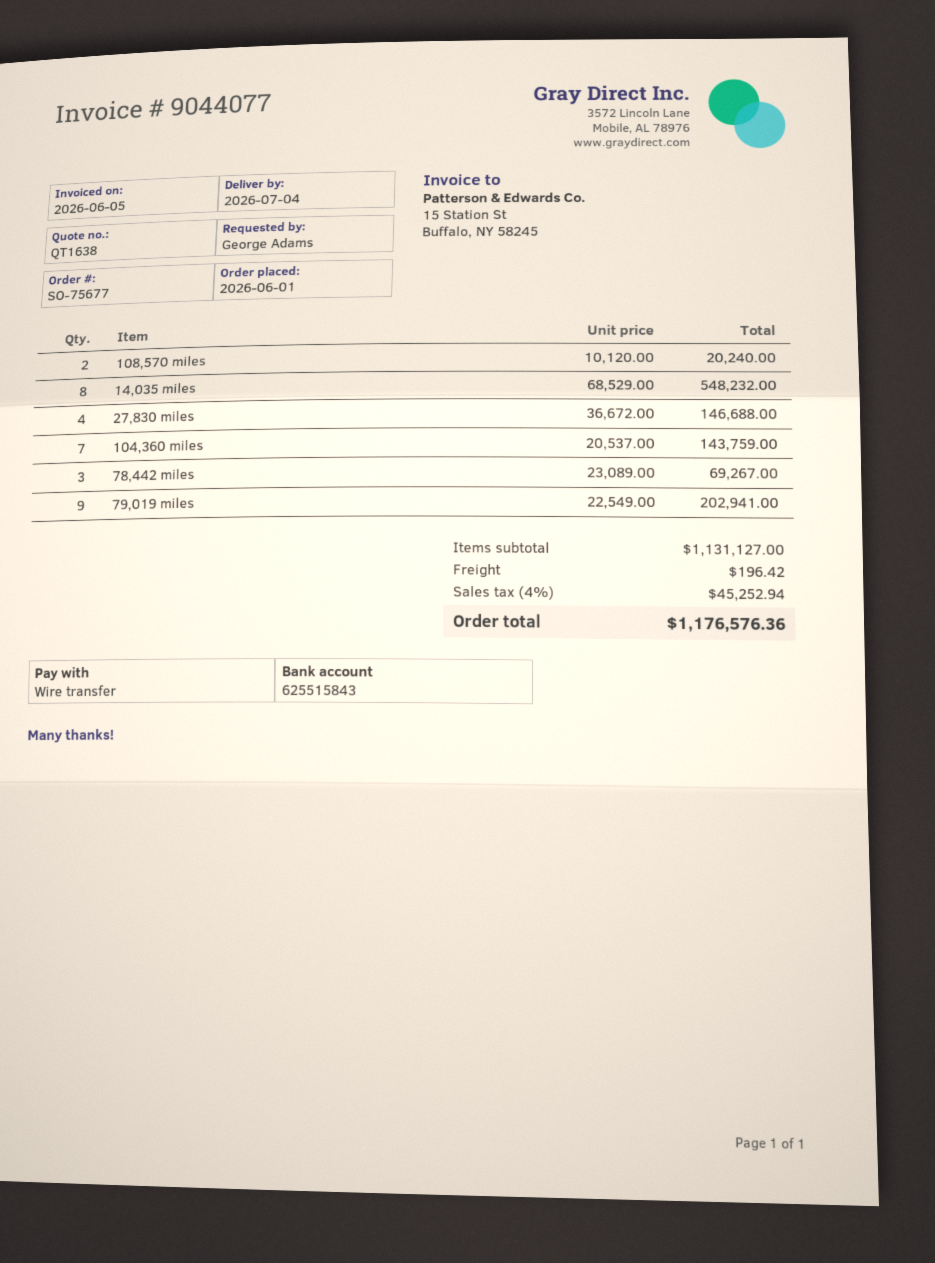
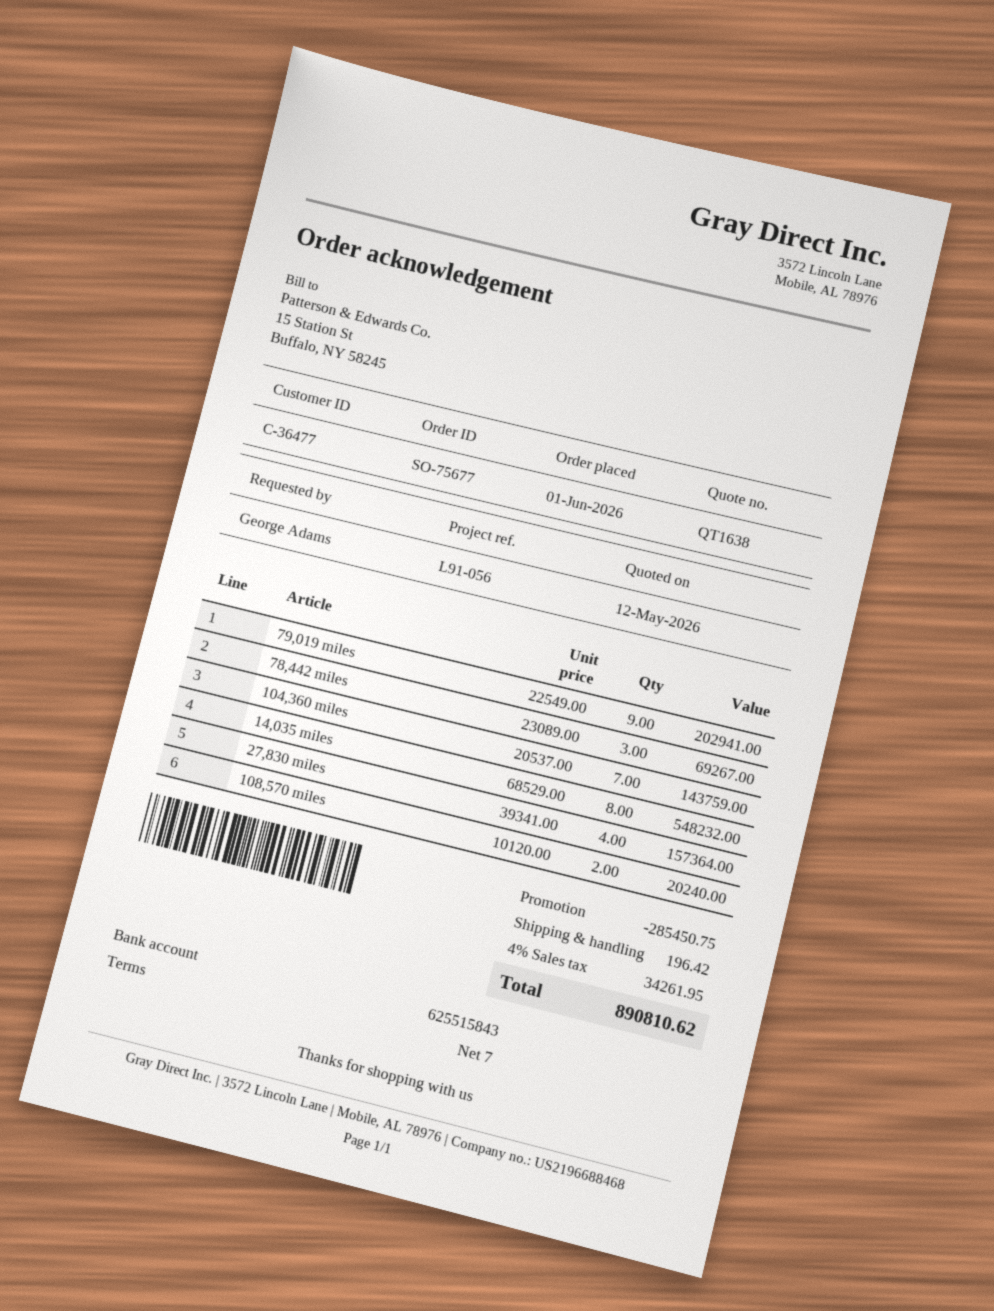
27,830 miles: 4 x 36672.00 = 146688.00 -> 4 x 39341.00 = 157364.00
discount: none -> 285450.75
tax: 4% = 45252.94 -> 4% = 34261.95
total: 1176576.36 -> 890810.62

